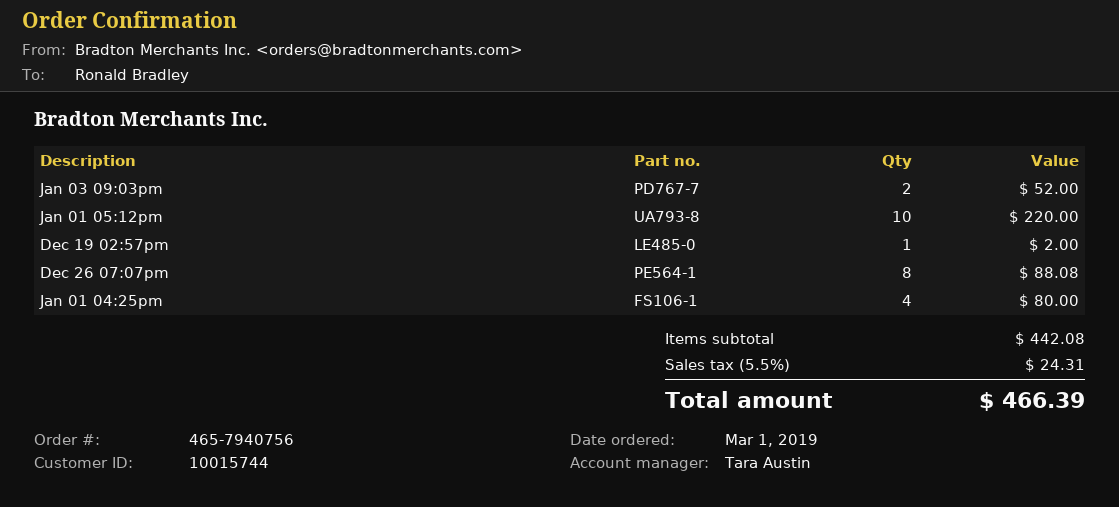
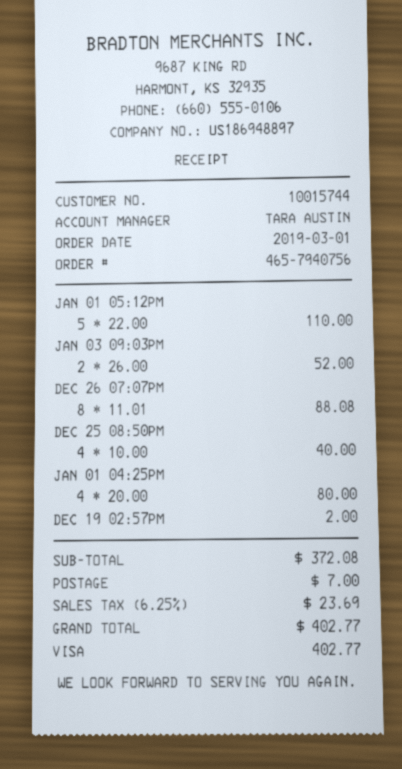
Jan 01 05:12pm: 10 for 220.00 -> 5 for 110.00
DEC 25 08:50PM: none -> 4 for 40.00
subtotal: 442.08 -> 372.08
shipping: none -> 7.00
tax: 5.5% = 24.31 -> 6.25% = 23.69
total: 466.39 -> 402.77

